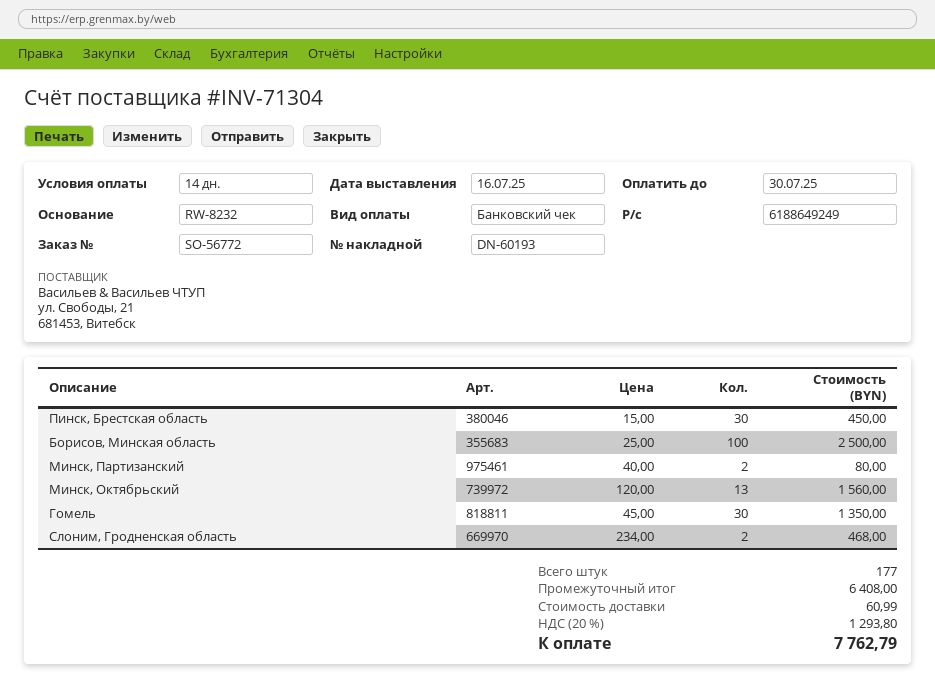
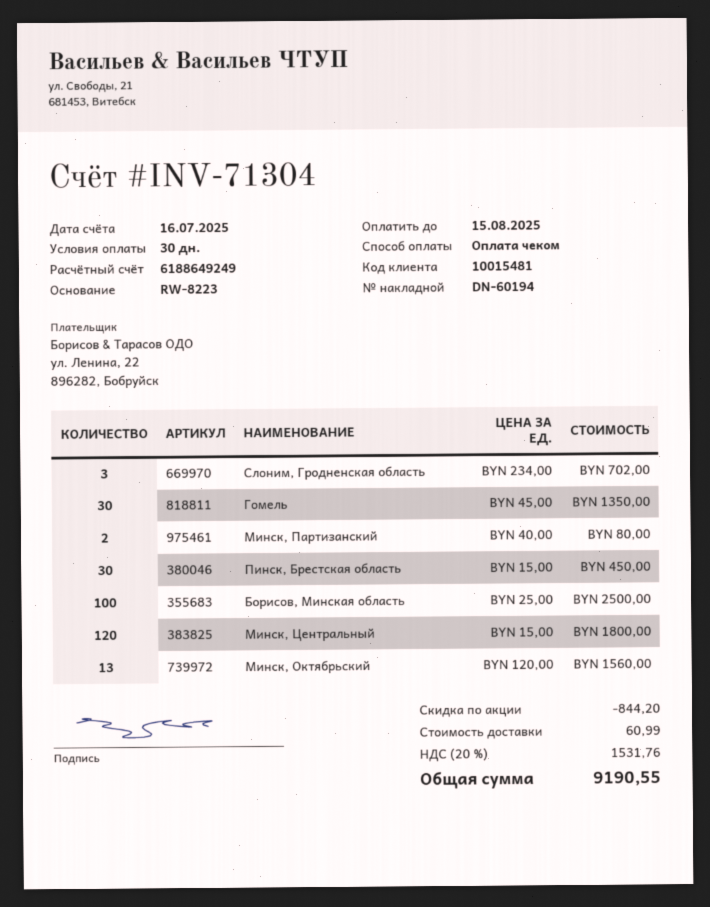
delivery note number: DN-60193 -> DN-60194
payment terms: 14 days -> 30 days
due date: 2025-07-30 -> 2025-08-15
reference: RW-8232 -> RW-8223
Слоним, Гродненская область: 2 x 234.00 = 468.00 -> 3 x 234.00 = 702.00
Минск, Центральный: none -> 120 x 15.00 = 1800.00
discount: none -> 844.20
tax: 20% = 1293.80 -> 20% = 1531.76
total: 7762.79 -> 9190.55

